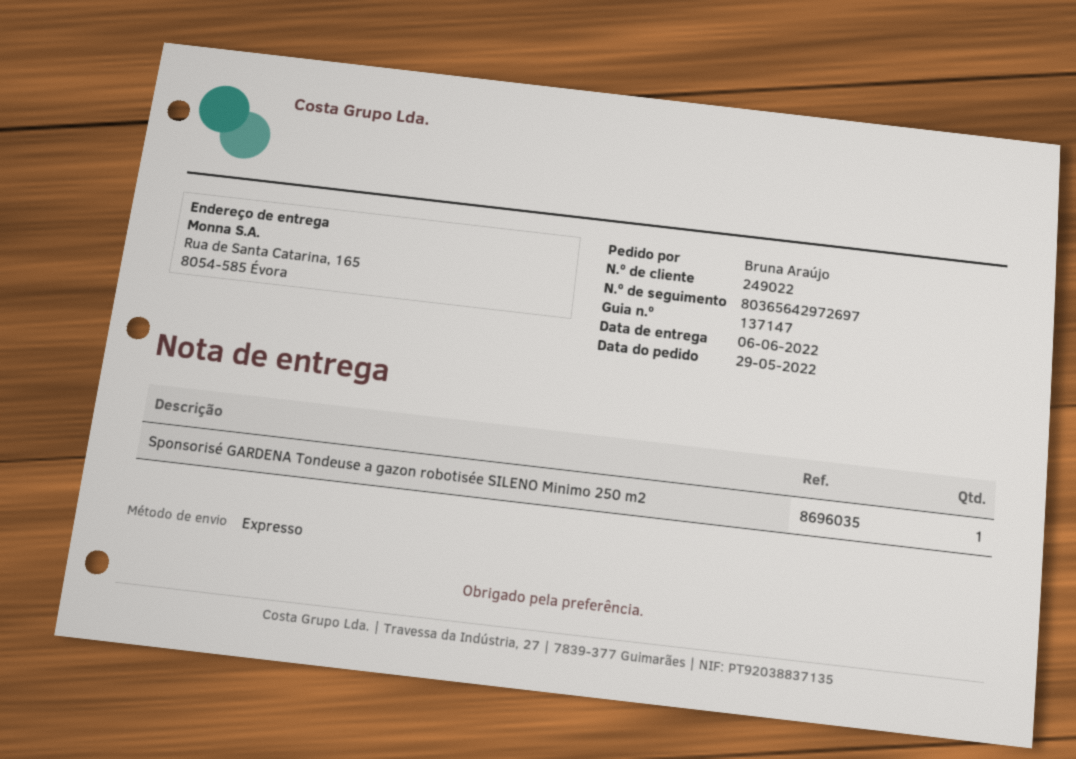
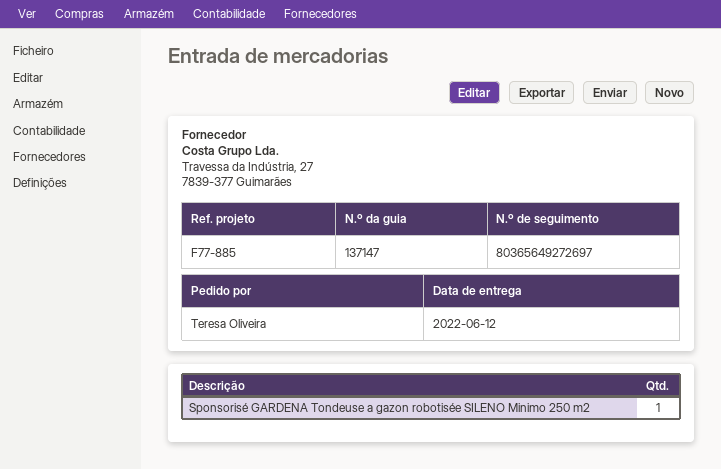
delivery date: 2022-06-06 -> 2022-06-12
ordered by: Bruna Araújo -> Teresa Oliveira
tracking number: 80365642972697 -> 80365649272697

